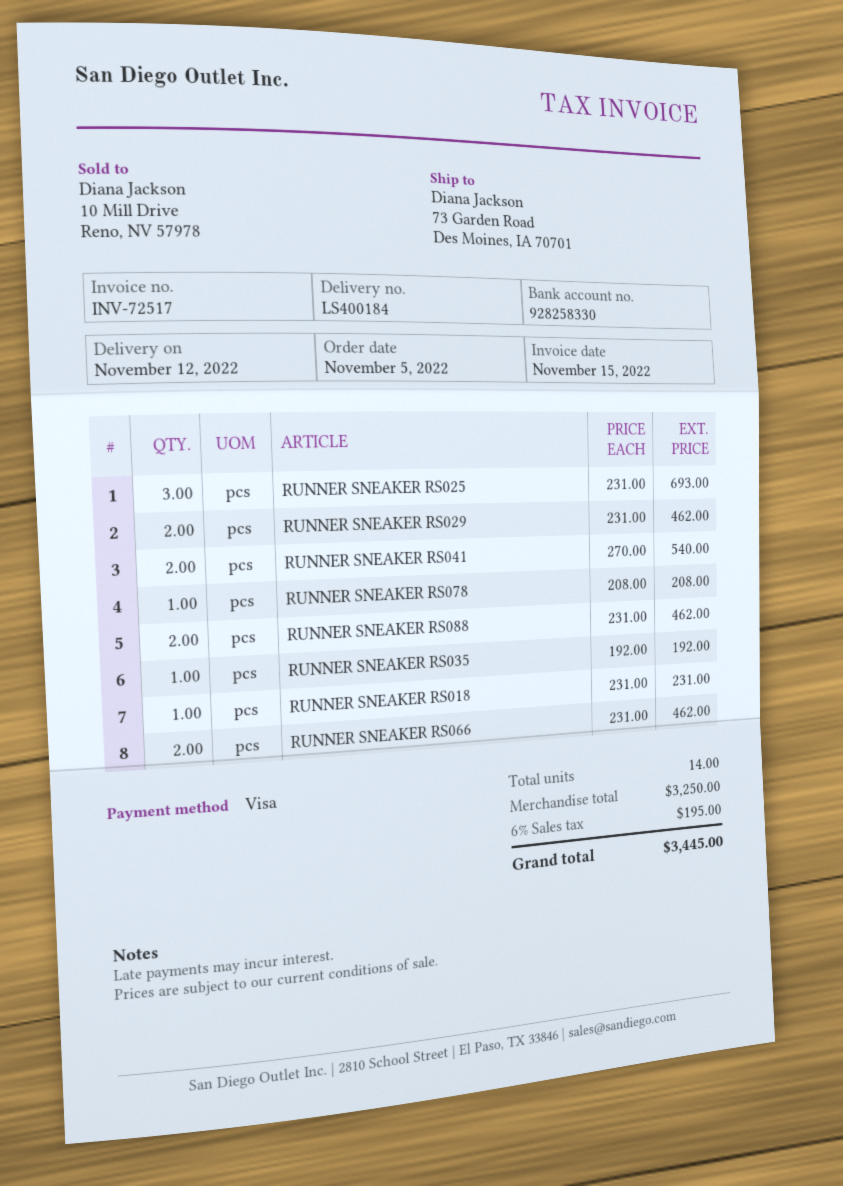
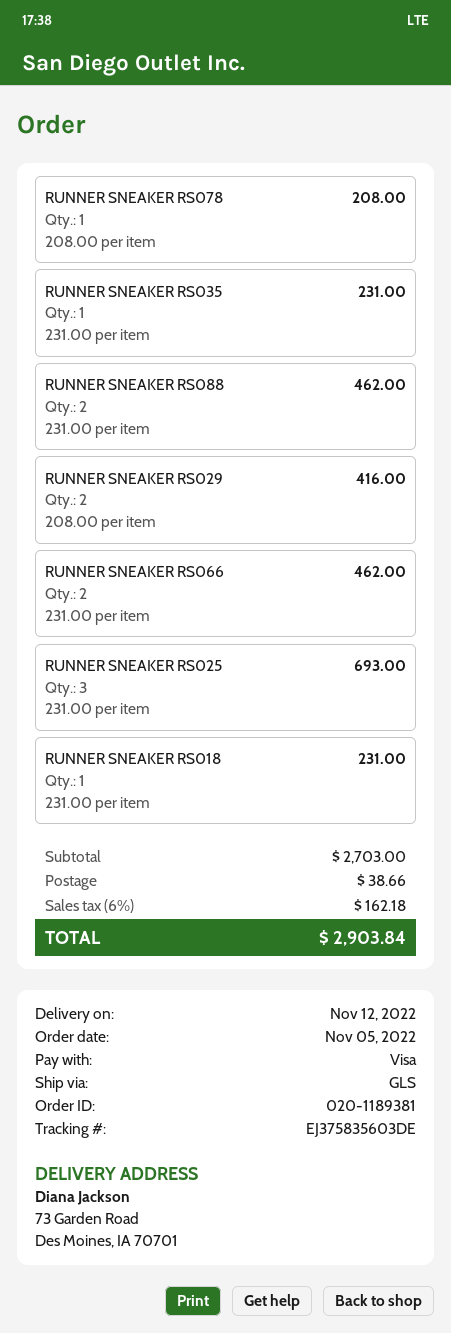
RUNNER SNEAKER RS029: 2 x 231.00 = 462.00 -> 2 x 208.00 = 416.00
RUNNER SNEAKER RS041: 2 x 270.00 = 540.00 -> none
RUNNER SNEAKER RS035: 1 x 192.00 = 192.00 -> 1 x 231.00 = 231.00
subtotal: 3250.00 -> 2703.00
shipping: none -> 38.66
tax: 6% = 195.00 -> 6% = 162.18
total: 3445.00 -> 2903.84

